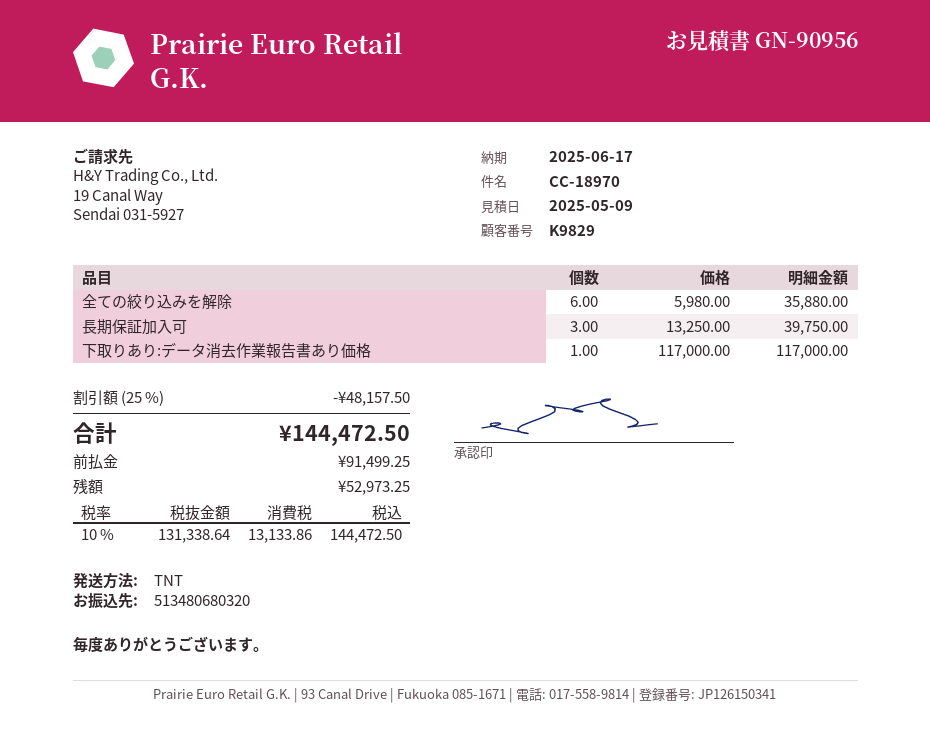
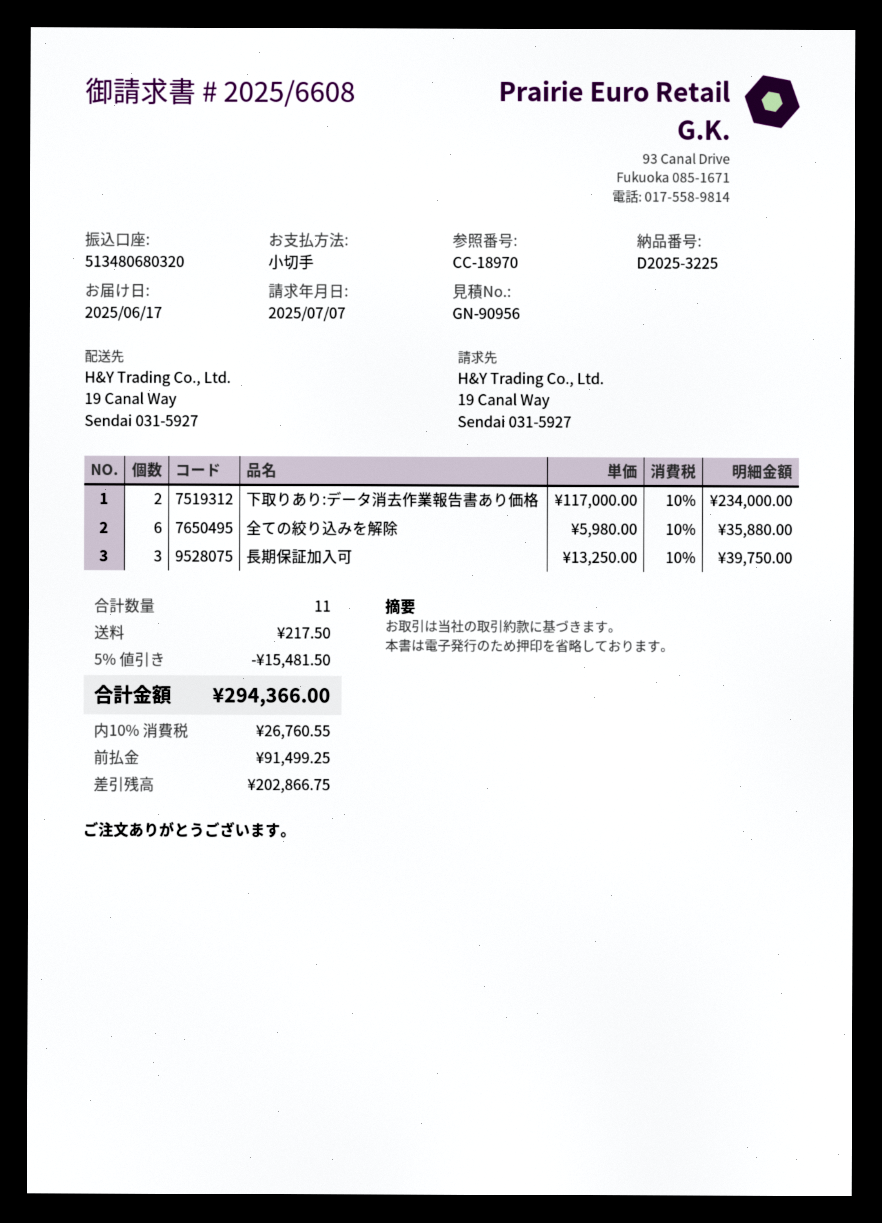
下取りあり:データ消去作業報告書あり価格: 1 x 117000.00 = 117000.00 -> 2 x 117000.00 = 234000.00
discount: 25% = 48157.50 -> 5% = 15481.50
shipping: none -> 217.50
tax: 10% = 13133.86 -> 10% = 26760.55
total: 144472.50 -> 294366.00
balance: 52973.25 -> 202866.75

